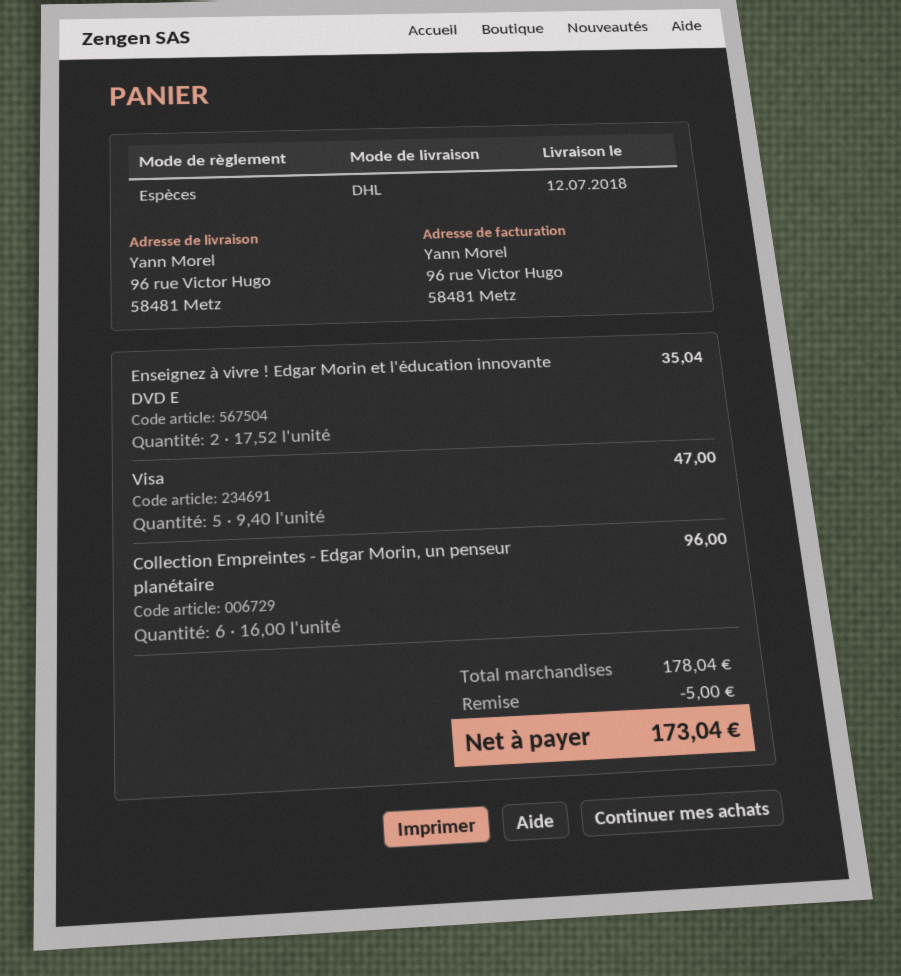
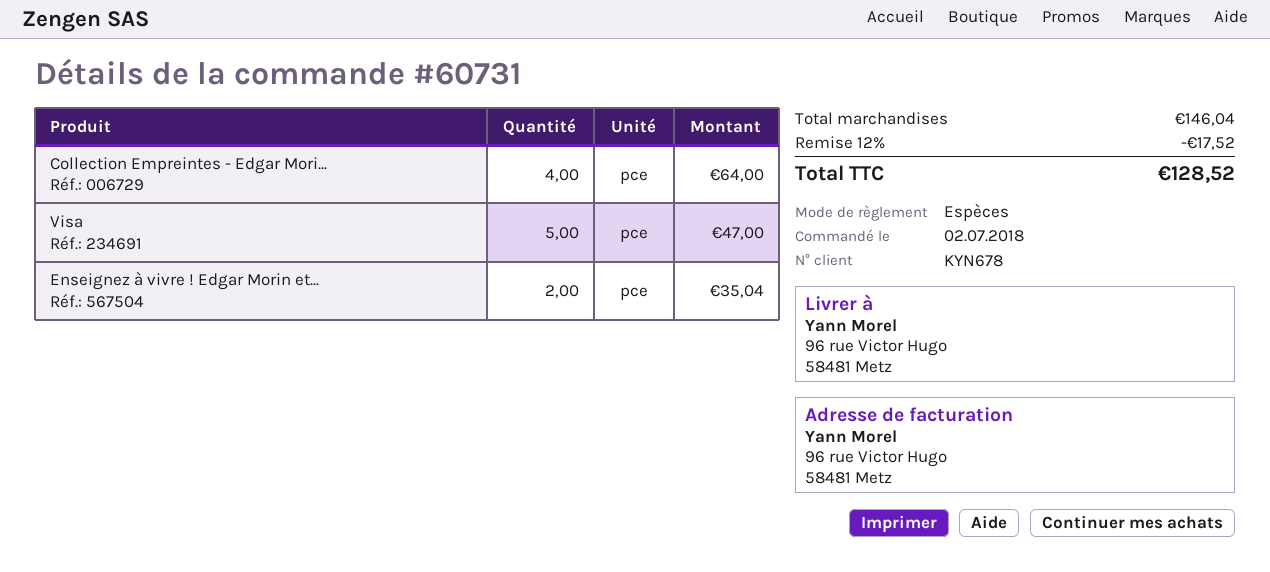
Collection Empreintes - Edgar Morin, un penseur planétaire: 6 for 96.00 -> 4 for 64.00
subtotal: 178.04 -> 146.04
discount: 5.00 -> 17.52
total: 173.04 -> 128.52

